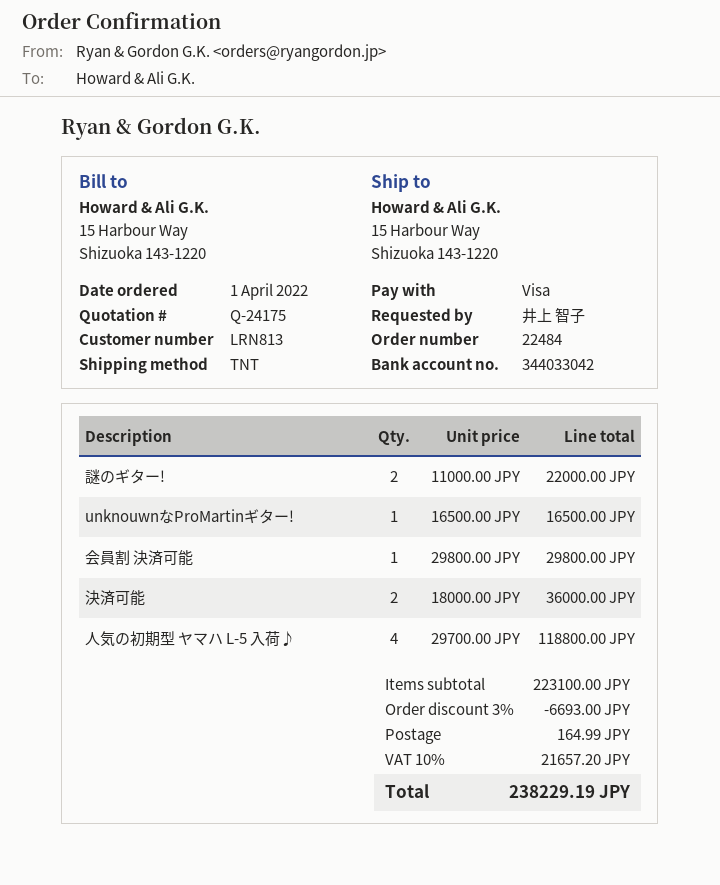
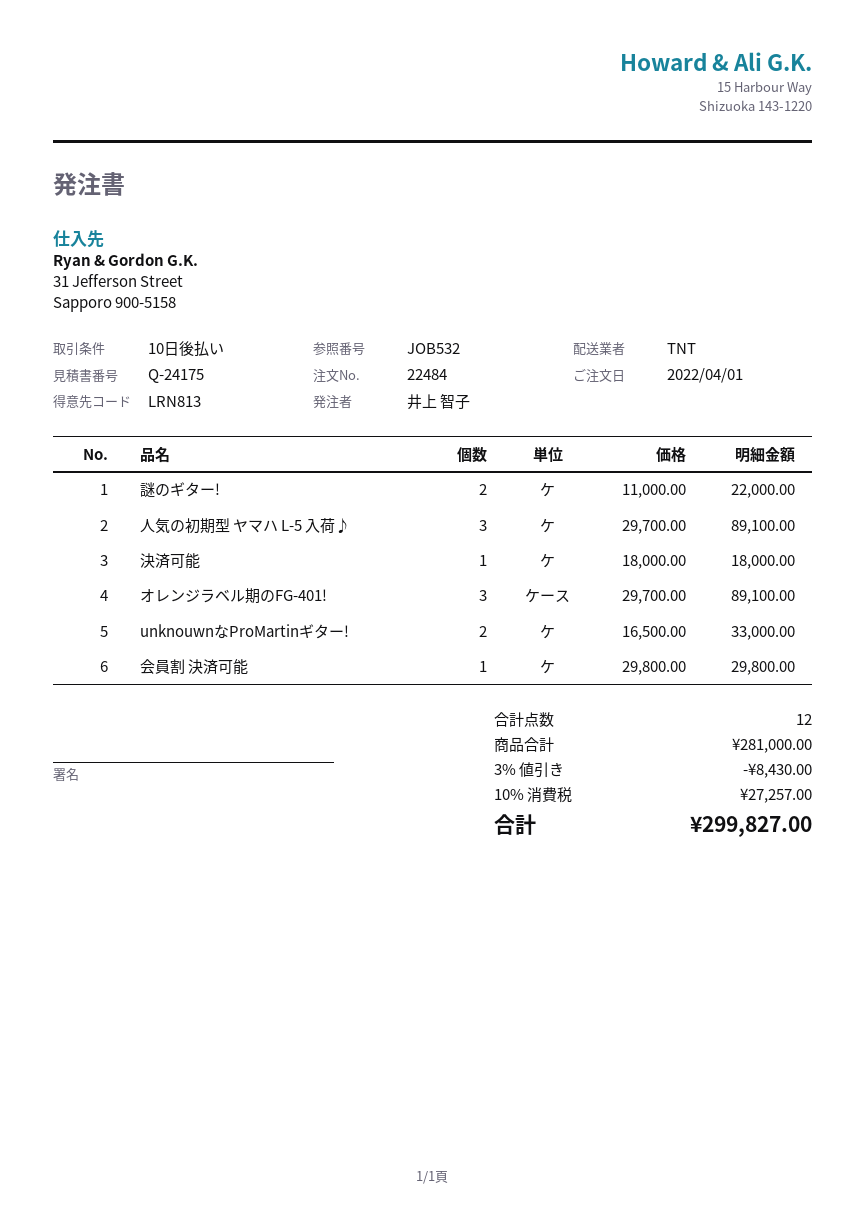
unknouwnなProMartinギター!: 1 x 16500.00 = 16500.00 -> 2 x 16500.00 = 33000.00
決済可能: 2 x 18000.00 = 36000.00 -> 1 x 18000.00 = 18000.00
人気の初期型 ヤマハ L-5 入荷♪: 4 x 29700.00 = 118800.00 -> 3 x 29700.00 = 89100.00
オレンジラベル期のFG-401!: none -> 3 x 29700.00 = 89100.00
subtotal: 223100.00 -> 281000.00
discount: 3% = 6693.00 -> 3% = 8430.00
shipping: 164.99 -> none
tax: 10% = 21657.20 -> 10% = 27257.00
total: 238229.19 -> 299827.00

